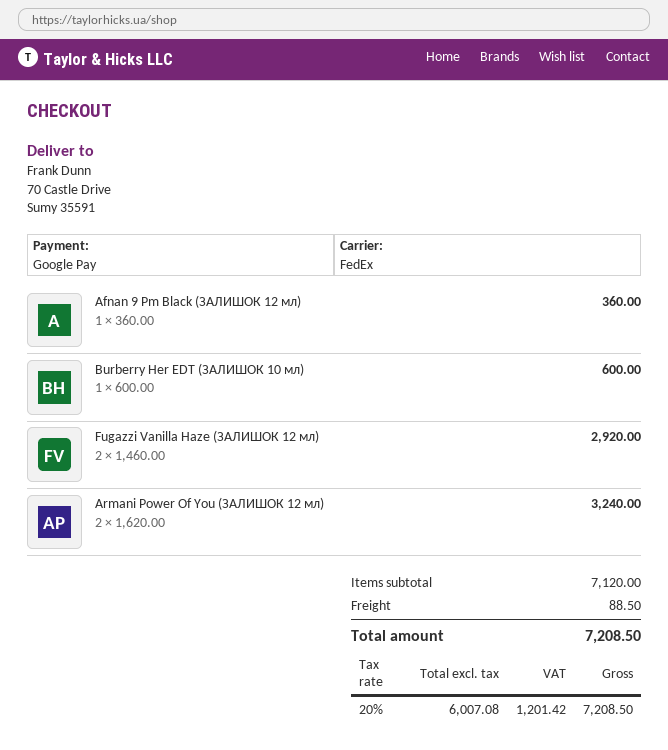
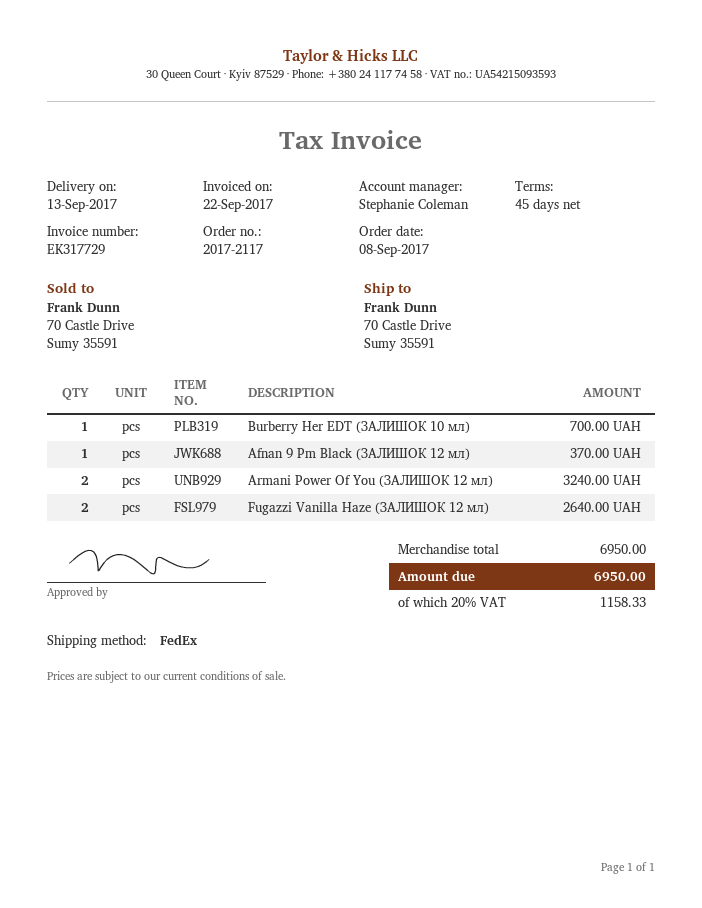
Afnan 9 Pm Black (ЗАЛИШОК 12 мл): 1 for 360.00 -> 1 for 370.00
Burberry Her EDT (ЗАЛИШОК 10 мл): 1 for 600.00 -> 1 for 700.00
Fugazzi Vanilla Haze (ЗАЛИШОК 12 мл): 2 for 2920.00 -> 2 for 2640.00
subtotal: 7120.00 -> 6950.00
shipping: 88.50 -> none
tax: 20% = 1201.42 -> 20% = 1158.33
total: 7208.50 -> 6950.00

